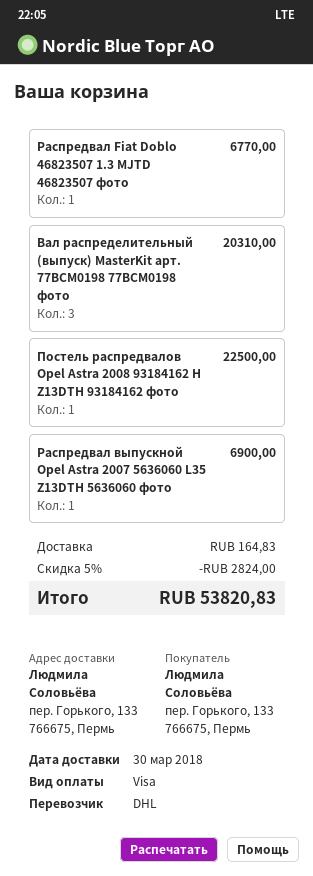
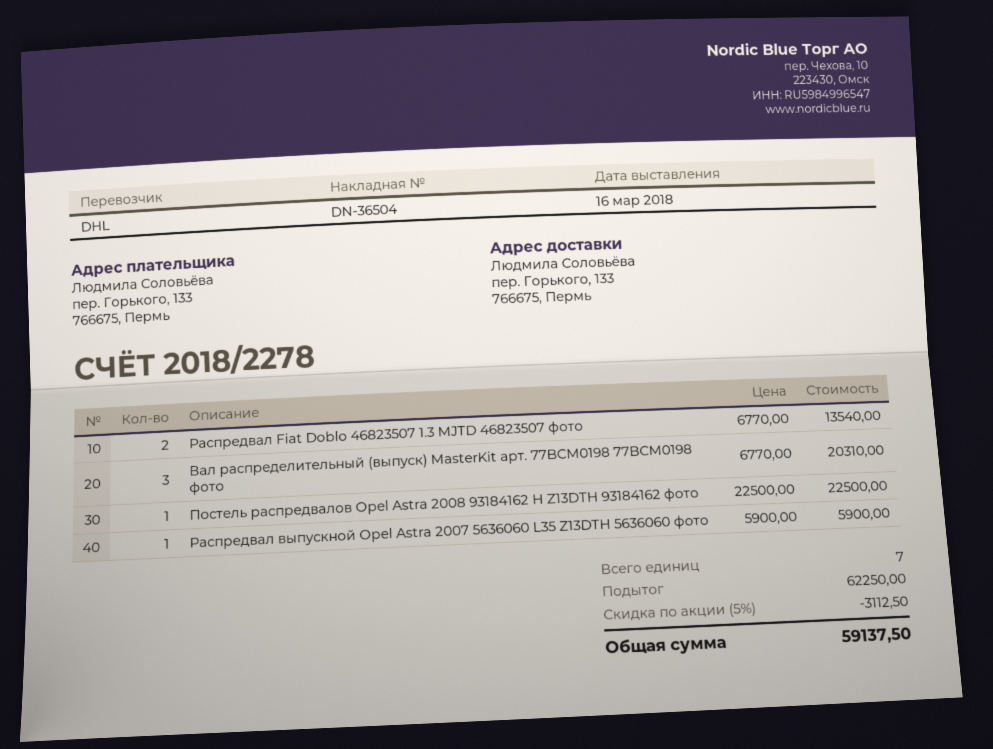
Распредвал Fiat Doblo 46823507 1.3 MJTD 46823507 фото: 1 for 6770.00 -> 2 for 13540.00
Распредвал выпускной Opel Astra 2007 5636060 L35 Z13DTH 5636060 фото: 1 for 6900.00 -> 1 for 5900.00
discount: 5% = 2824.00 -> 5% = 3112.50
shipping: 164.83 -> none
total: 53820.83 -> 59137.50

